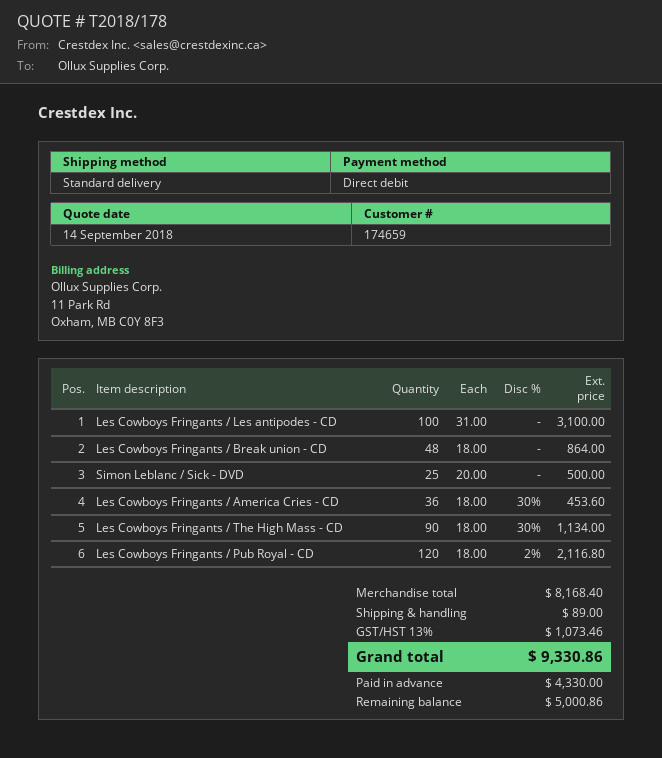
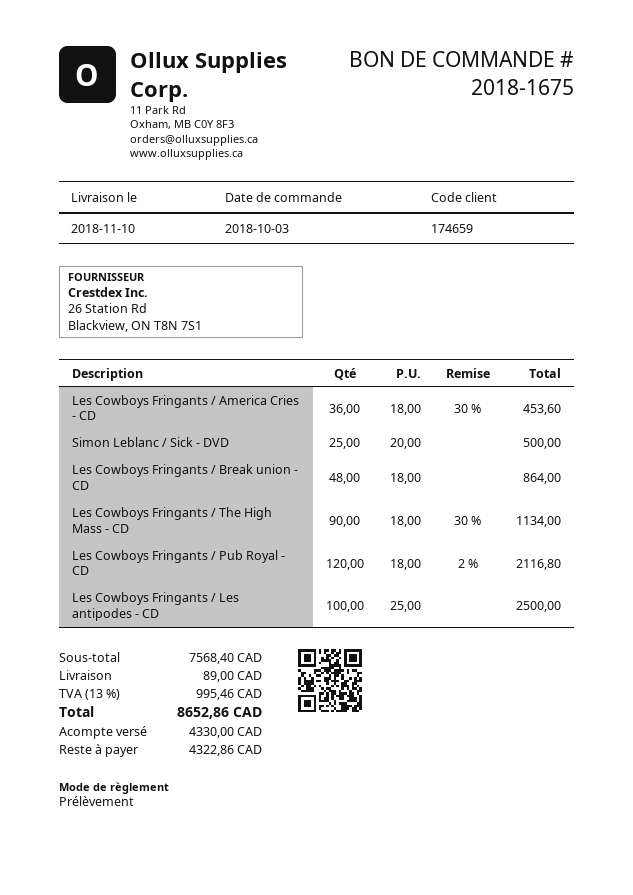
Les Cowboys Fringants / Les antipodes - CD: 100 x 31.00 = 3100.00 -> 100 x 25.00 = 2500.00
subtotal: 8168.40 -> 7568.40
tax: 13% = 1073.46 -> 13% = 995.46
total: 9330.86 -> 8652.86
balance: 5000.86 -> 4322.86

